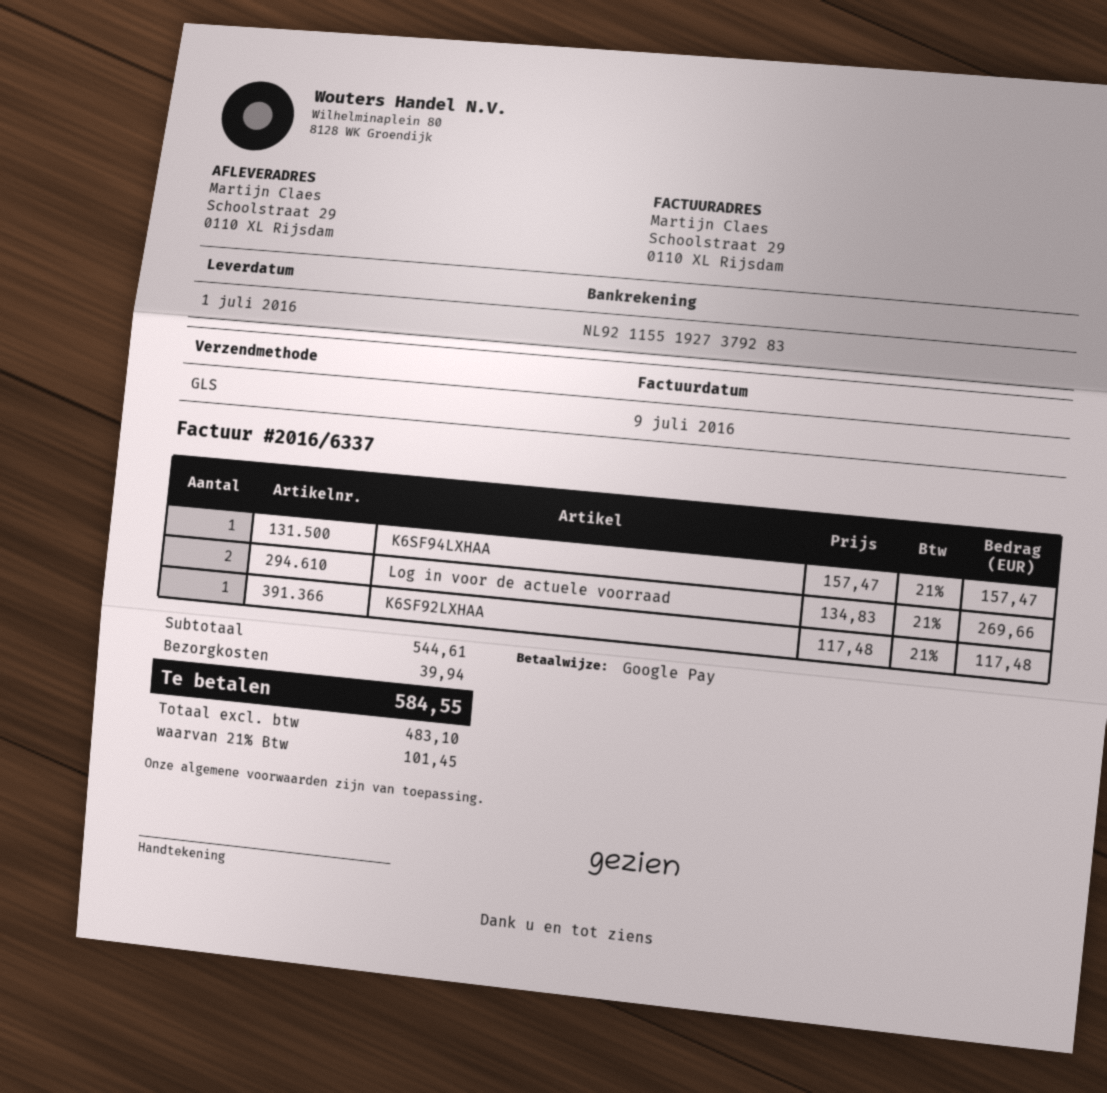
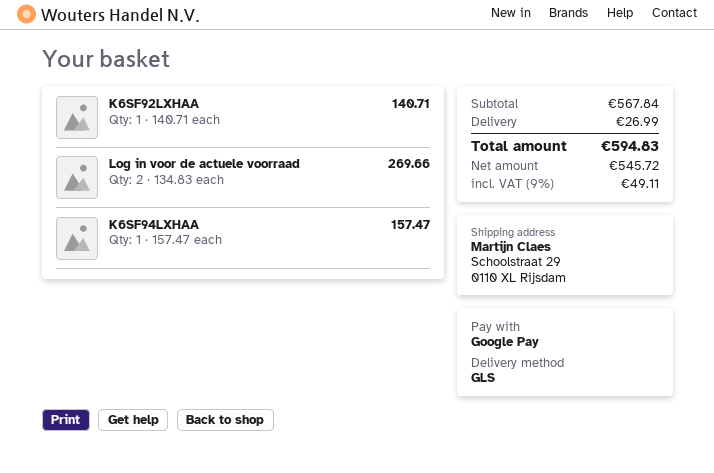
K6SF92LXHAA: 1 x 117.48 = 117.48 -> 1 x 140.71 = 140.71
subtotal: 544.61 -> 567.84
shipping: 39.94 -> 26.99
net: 483.10 -> 545.72
tax: 21% = 101.45 -> 9% = 49.11
total: 584.55 -> 594.83

